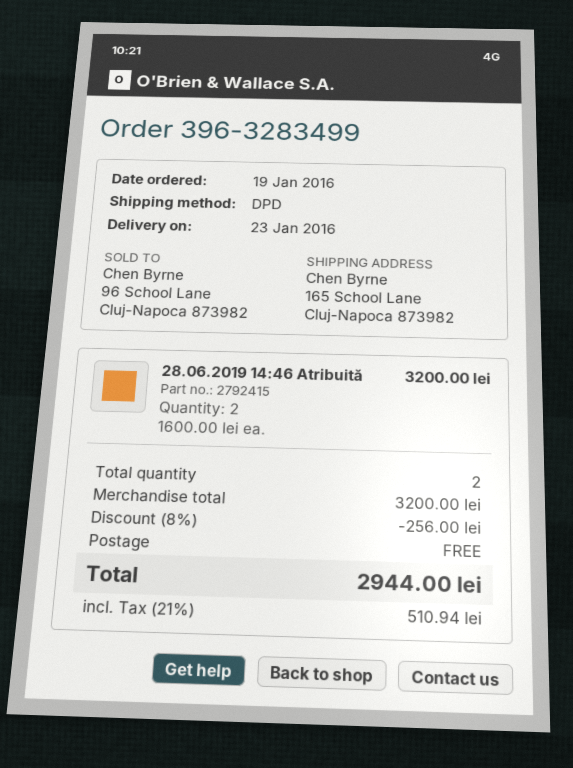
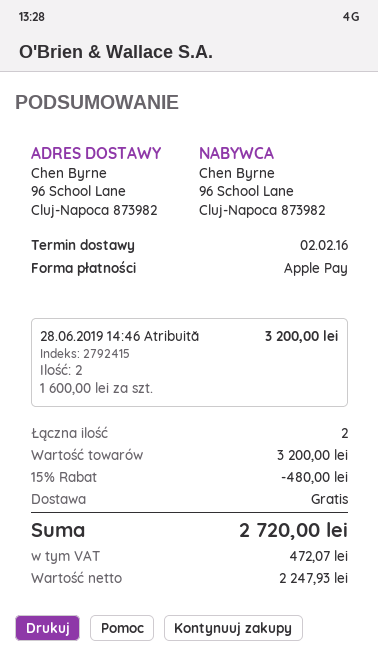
delivery date: 2016-01-23 -> 2016-02-02
ship to: 165 School Lane, Cluj-Napoca 873982 -> 96 School Lane, Cluj-Napoca 873982
discount: 8% = 256.00 -> 15% = 480.00
tax: 510.94 -> 472.07
total: 2944.00 -> 2720.00

